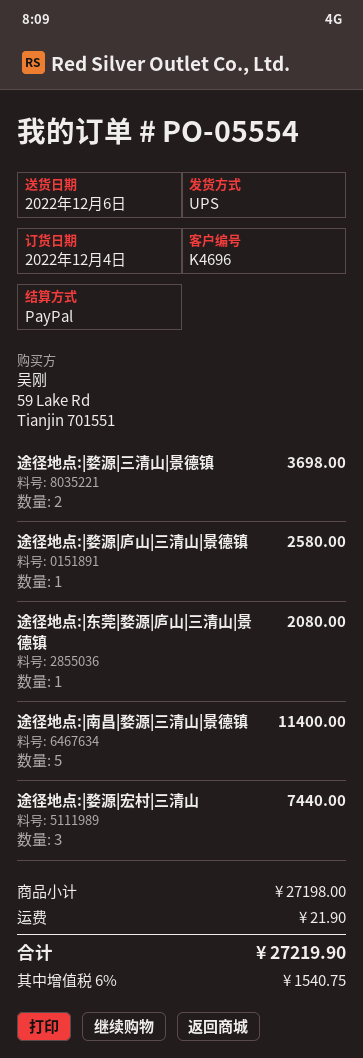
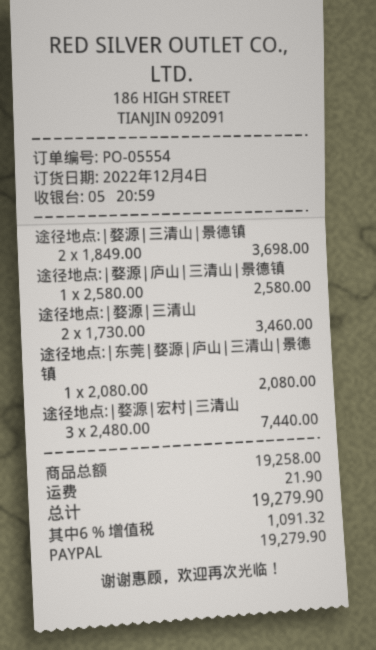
途径地点:|南昌|婺源|三清山|景德镇: 5 for 11400.00 -> none
途径地点:|婺源|三清山: none -> 2 for 3460.00
subtotal: 27198.00 -> 19258.00
tax: 6% = 1540.75 -> 6% = 1091.32
total: 27219.90 -> 19279.90

